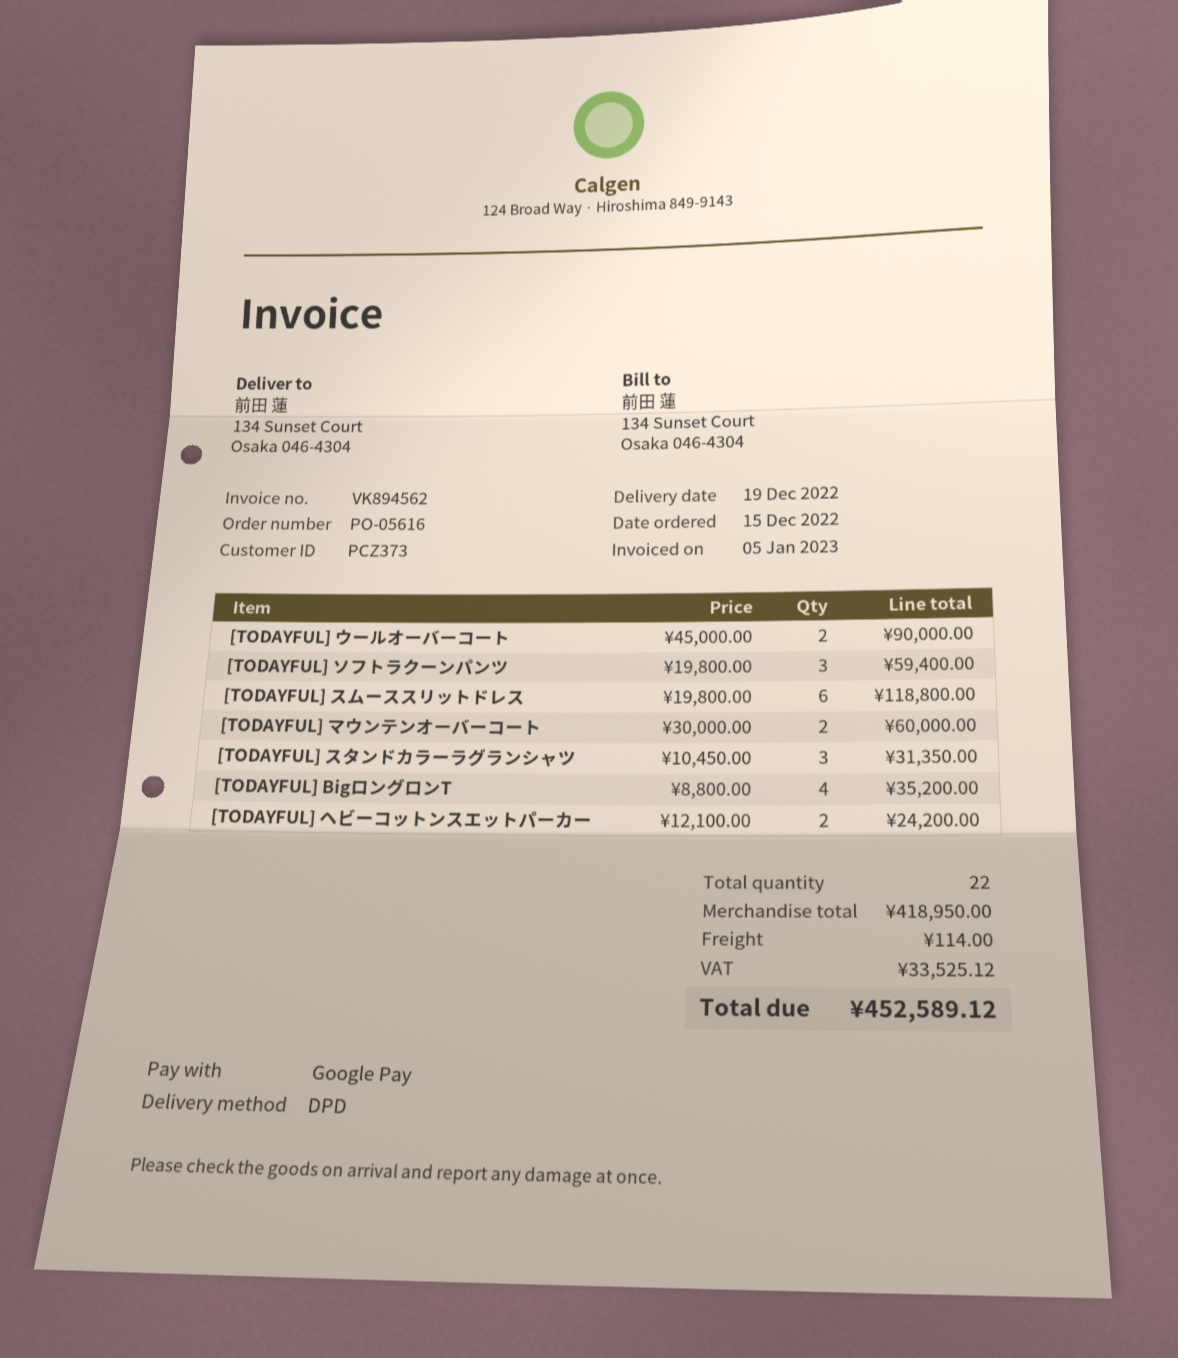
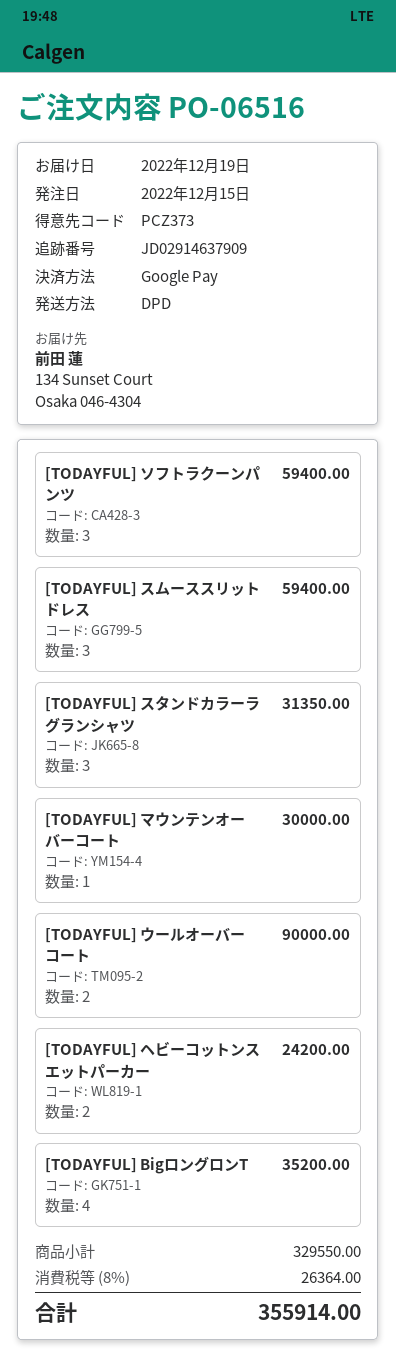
order number: PO-05616 -> PO-06516
[TODAYFUL] スムーススリットドレス: 6 for 118800.00 -> 3 for 59400.00
[TODAYFUL] マウンテンオーバーコート: 2 for 60000.00 -> 1 for 30000.00
subtotal: 418950.00 -> 329550.00
shipping: 114.00 -> none
tax: 33525.12 -> 26364.00
total: 452589.12 -> 355914.00

